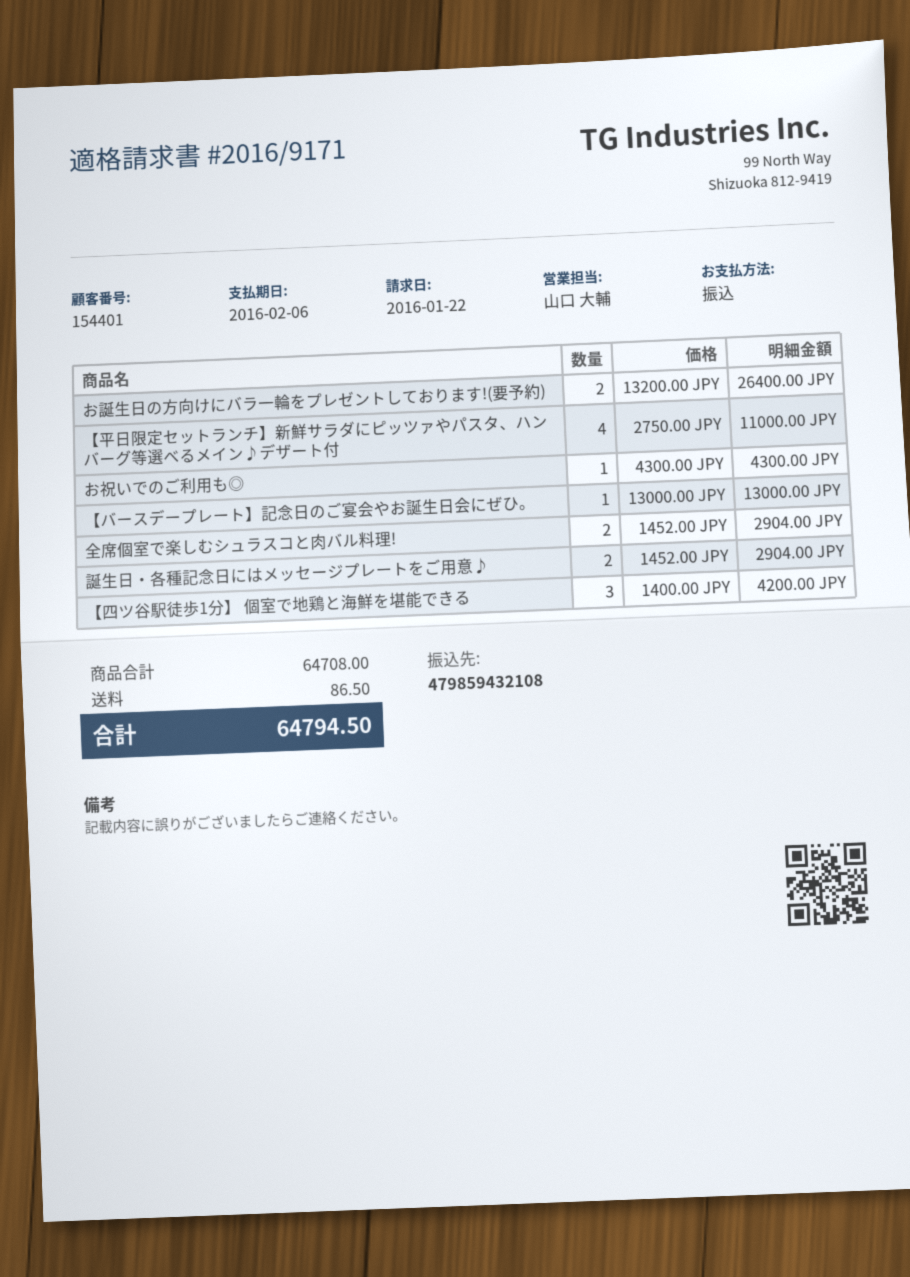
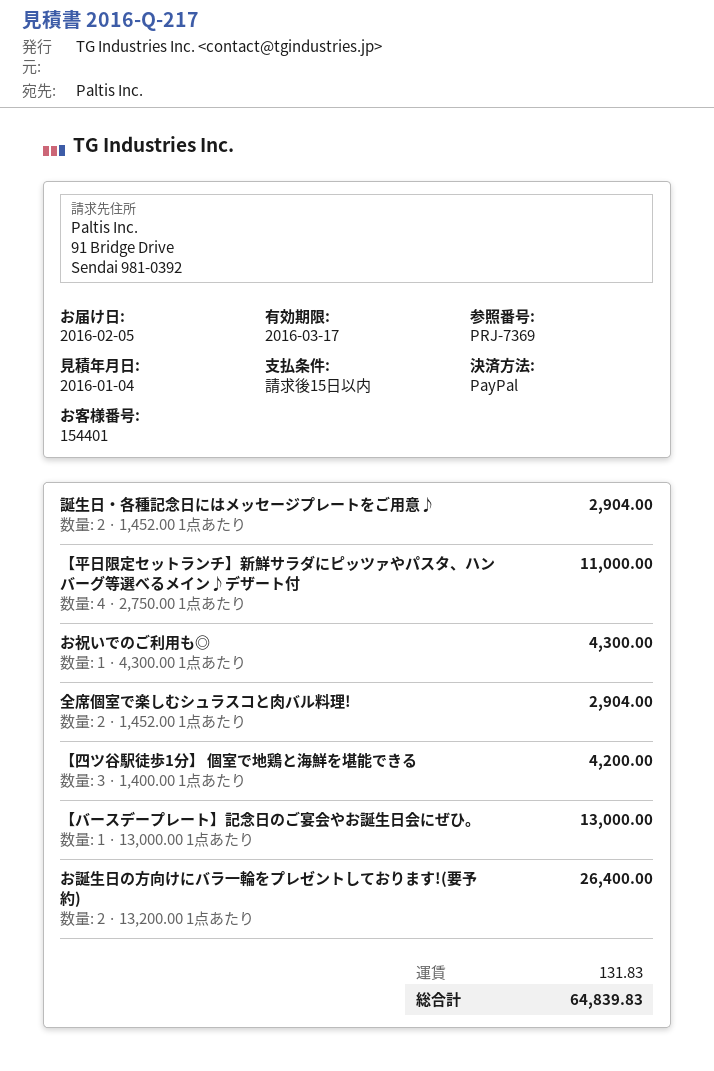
payment method: bank transfer -> PayPal
shipping: 86.50 -> 131.83
total: 64794.50 -> 64839.83

